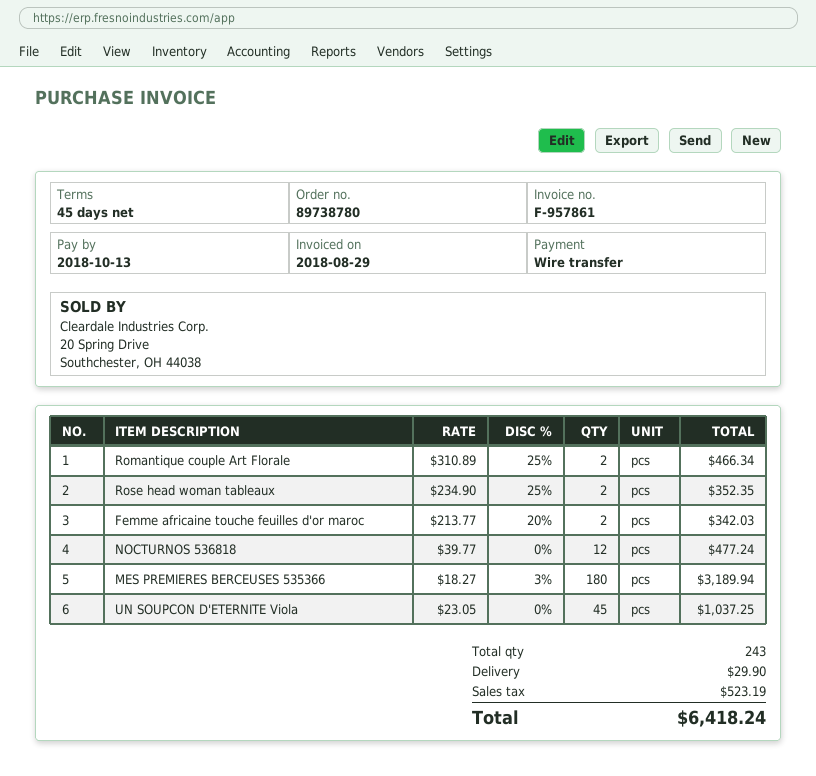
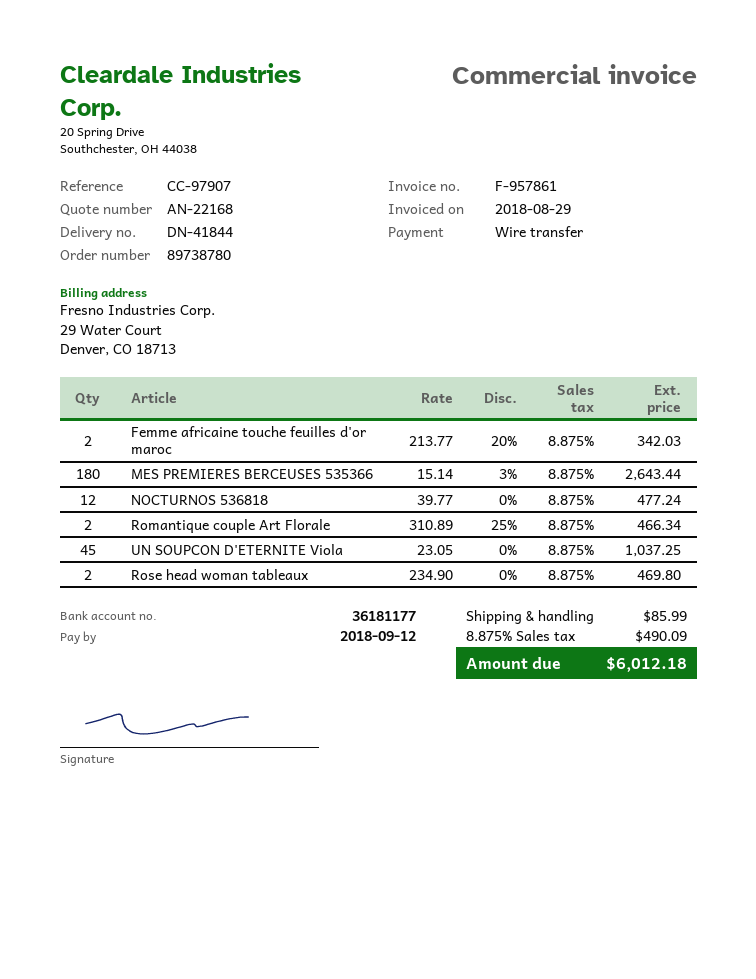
due date: 2018-10-13 -> 2018-09-12
Rose head woman tableaux: 2 x 234.90 - 25% = 352.35 -> 2 x 234.90 = 469.80
MES PREMIERES BERCEUSES 535366: 180 x 18.27 - 3% = 3189.94 -> 180 x 15.14 - 3% = 2643.44
shipping: 29.90 -> 85.99
tax: 523.19 -> 490.09
total: 6418.24 -> 6012.18

